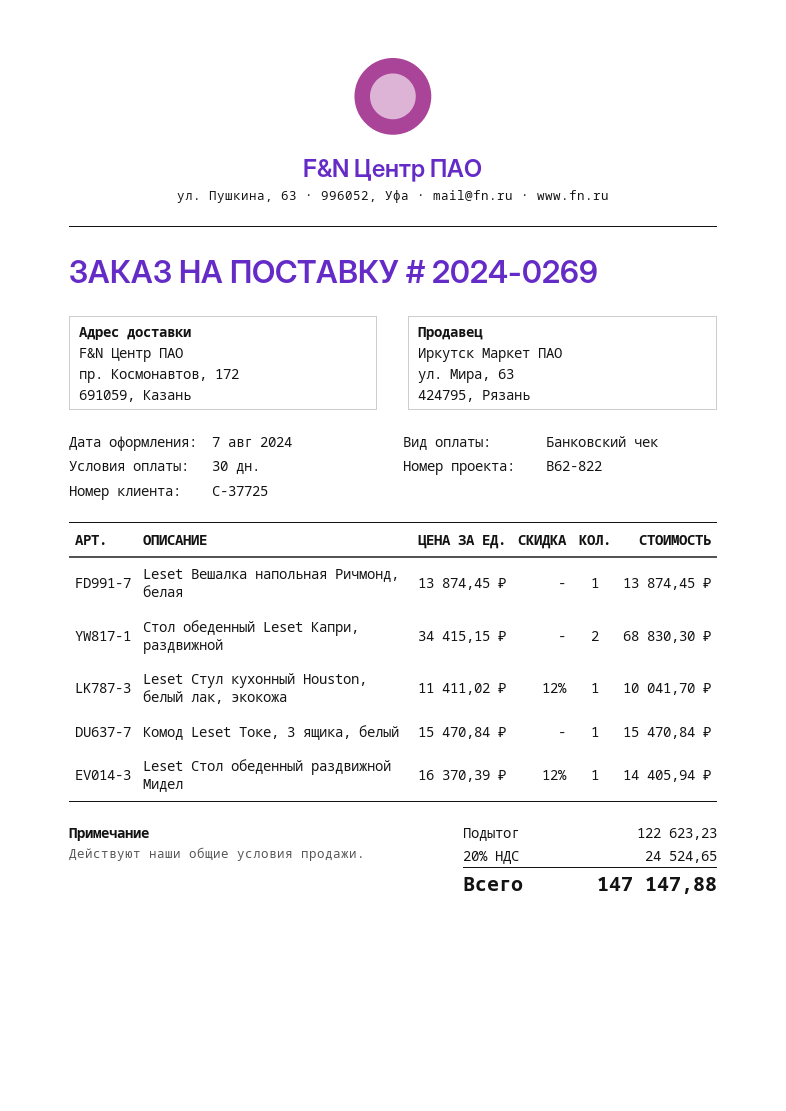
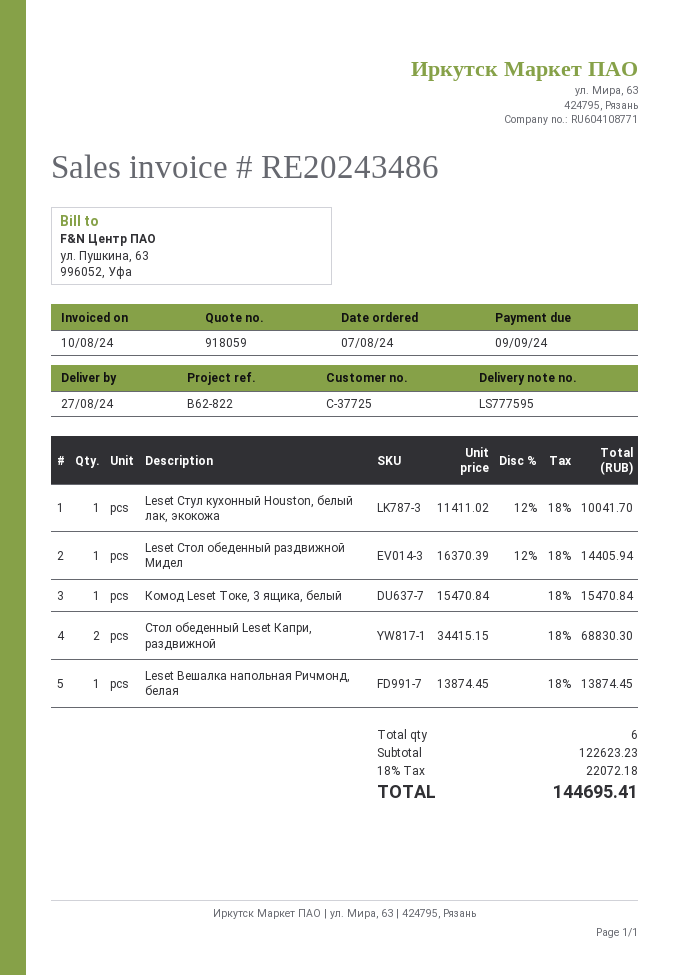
tax: 20% = 24524.65 -> 18% = 22072.18
total: 147147.88 -> 144695.41

